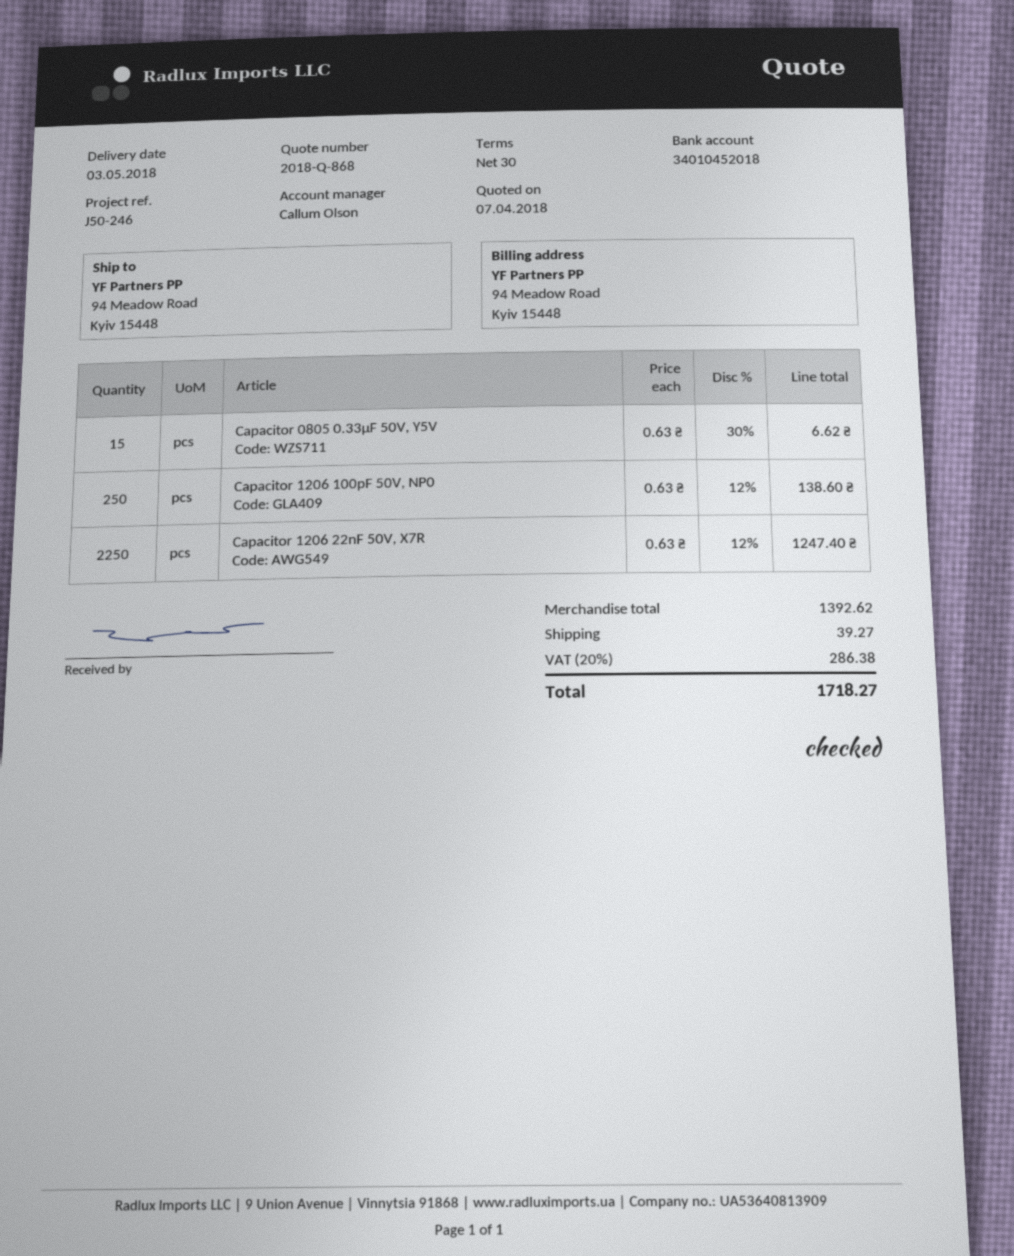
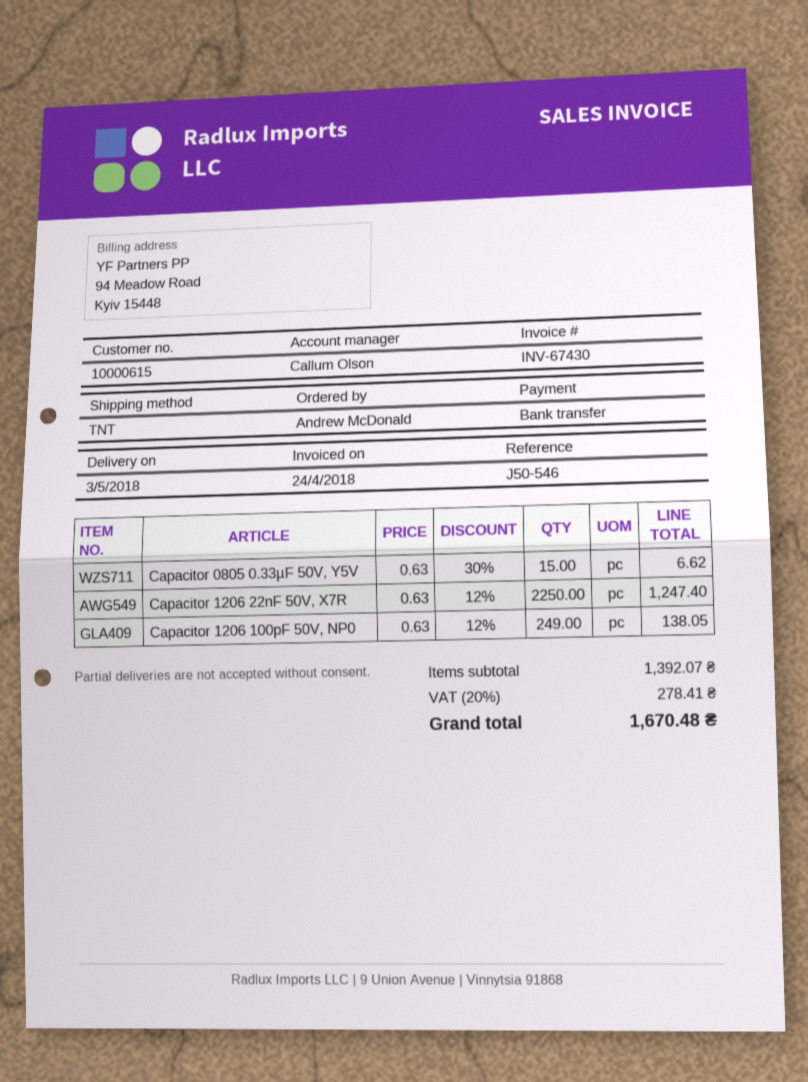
reference: J50-246 -> J50-546
Capacitor 1206 100pF 50V, NP0: 250 x 0.63 - 12% = 138.60 -> 249 x 0.63 - 12% = 138.05
subtotal: 1392.62 -> 1392.07
shipping: 39.27 -> none
tax: 20% = 286.38 -> 20% = 278.41
total: 1718.27 -> 1670.48

